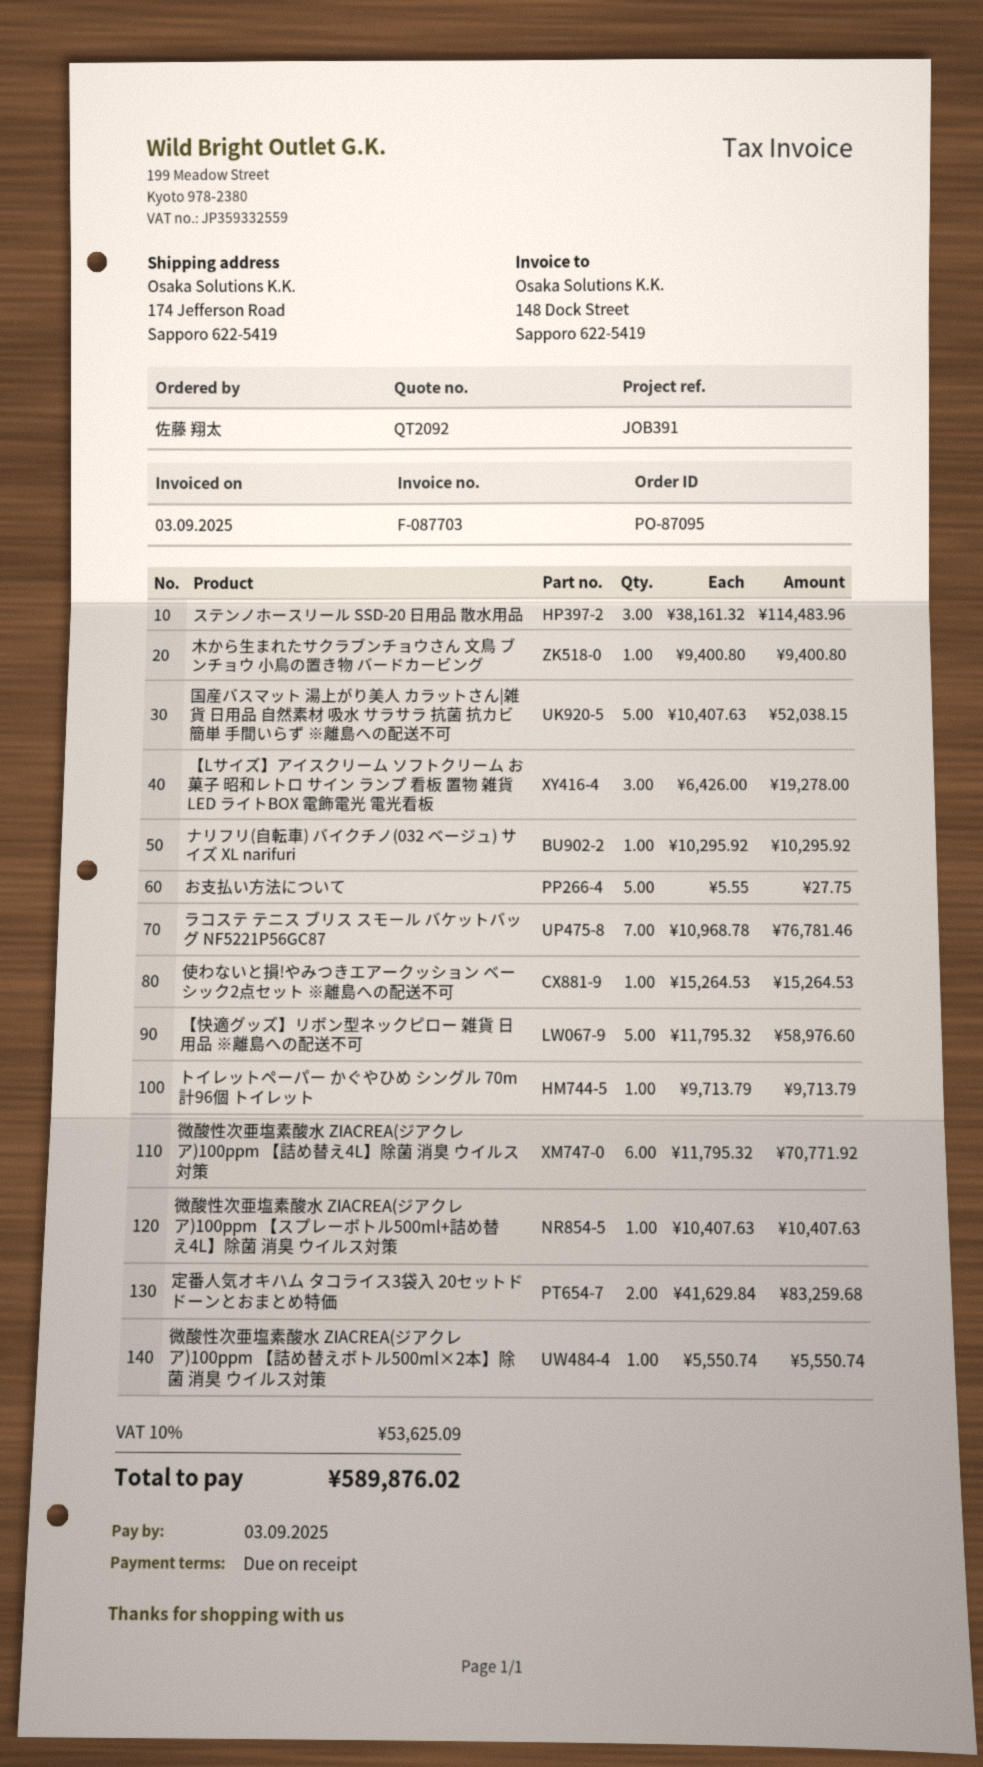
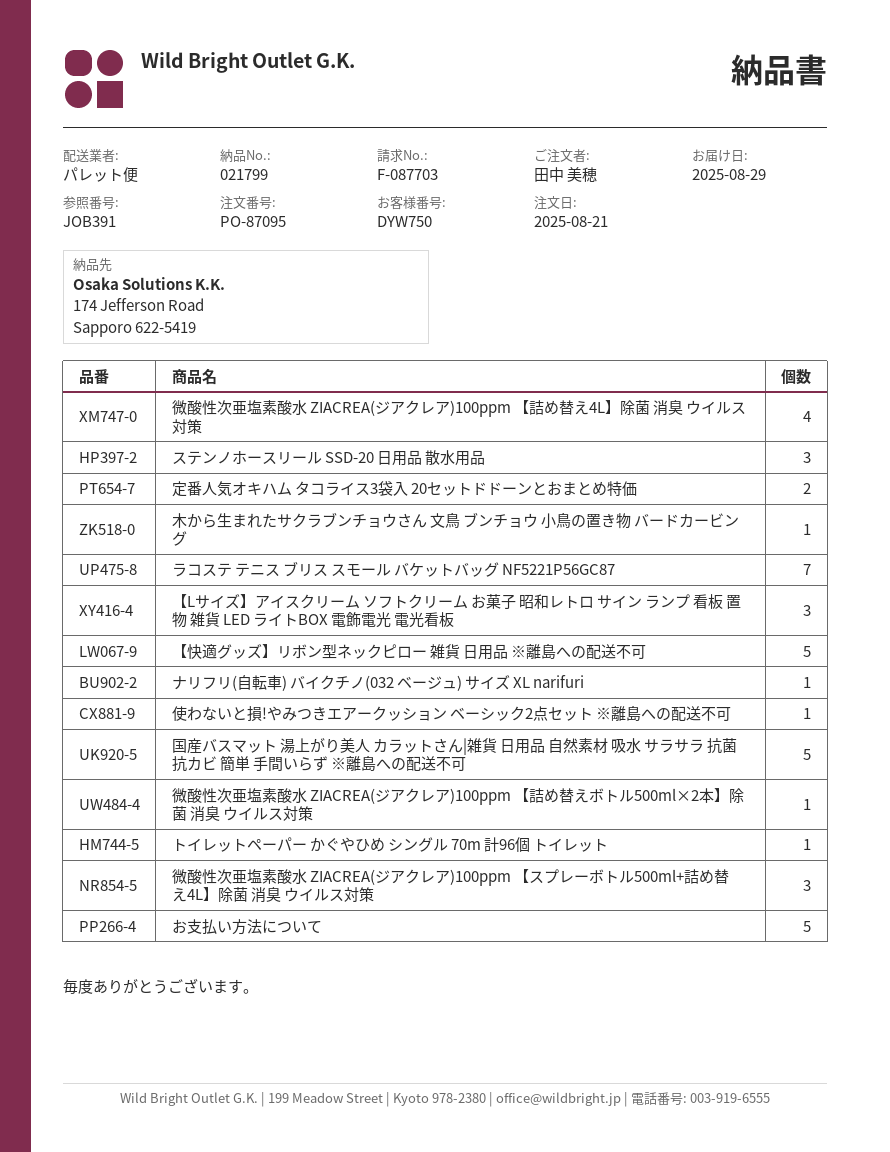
ordered by: 佐藤 翔太 -> 田中 美穂
微酸性次亜塩素酸水 ZIACREA(ジアクレア)100ppm 【詰め替え4L】除菌 消臭 ウイルス対策: 6 -> 4
微酸性次亜塩素酸水 ZIACREA(ジアクレア)100ppm 【スプレーボトル500ml+詰め替え4L】除菌 消臭 ウイルス対策: 1 -> 3

